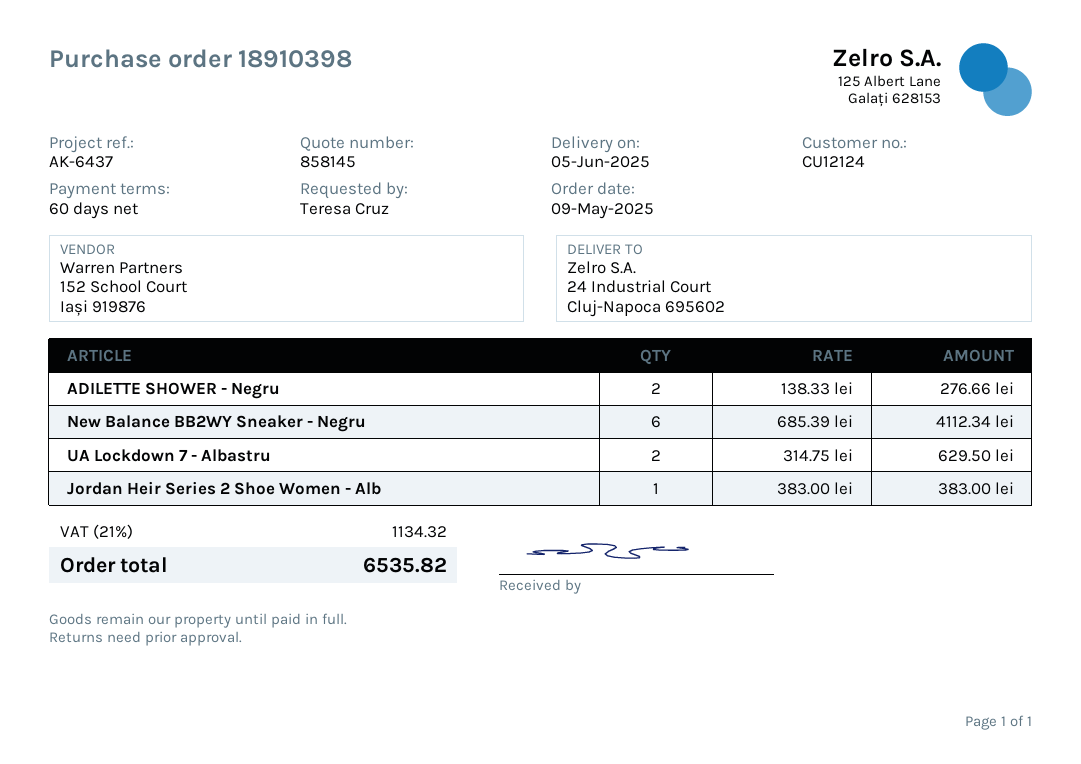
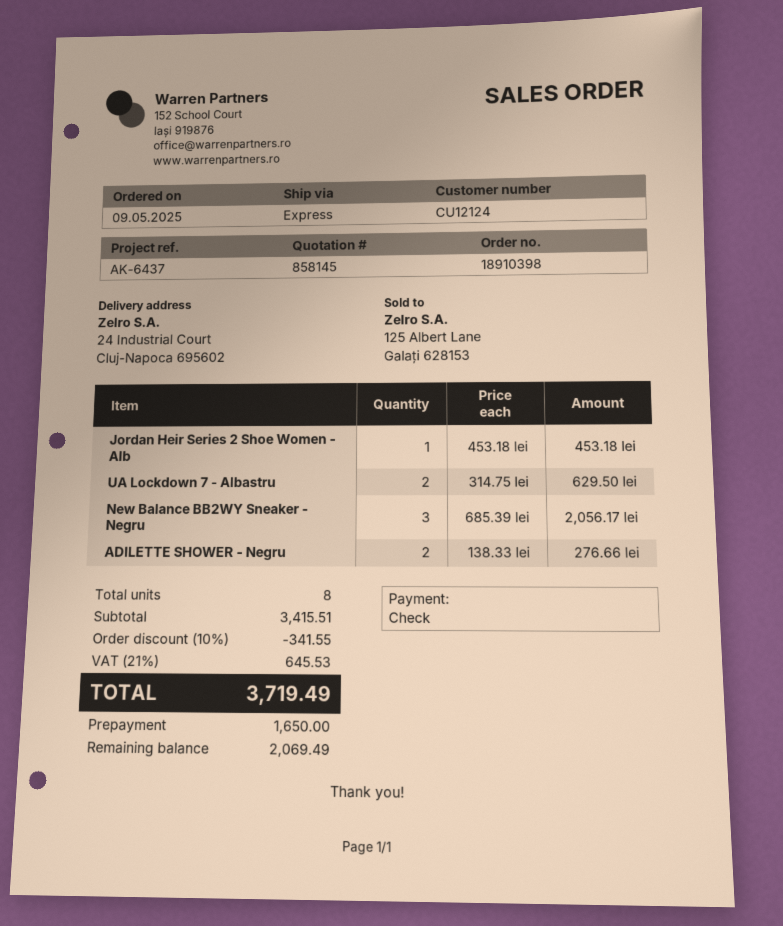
New Balance BB2WY Sneaker - Negru: 6 x 685.39 = 4112.34 -> 3 x 685.39 = 2056.17
Jordan Heir Series 2 Shoe Women - Alb: 1 x 383.00 = 383.00 -> 1 x 453.18 = 453.18
discount: none -> 10% = 341.55
tax: 21% = 1134.32 -> 21% = 645.53
total: 6535.82 -> 3719.49

